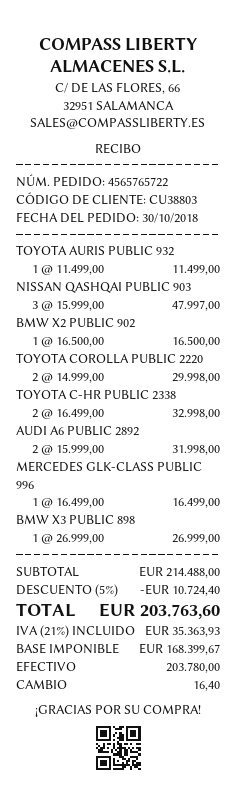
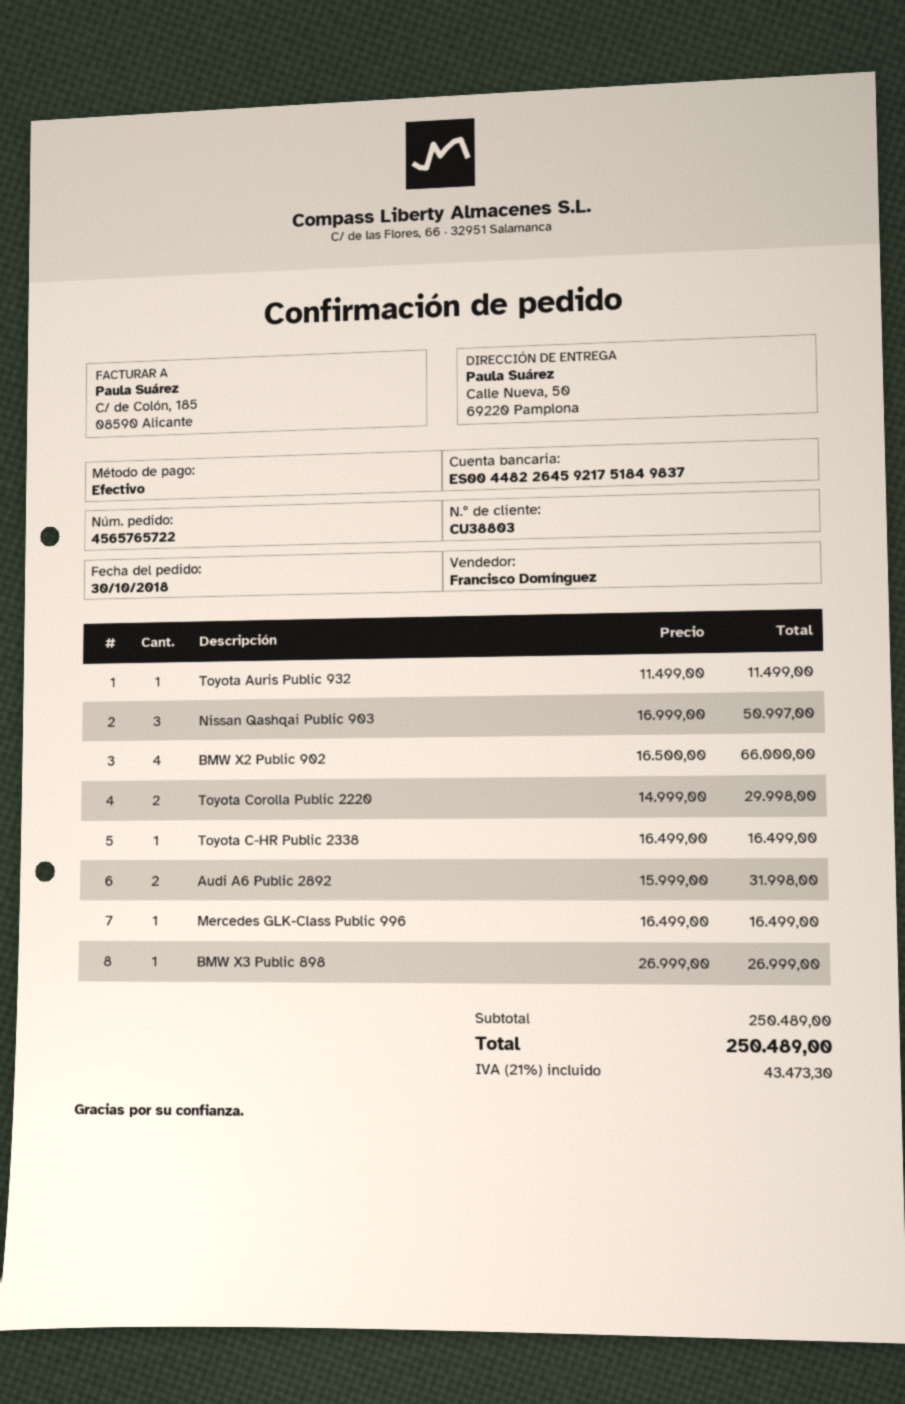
NISSAN QASHQAI PUBLIC 903: 3 x 15999.00 = 47997.00 -> 3 x 16999.00 = 50997.00
BMW X2 PUBLIC 902: 1 x 16500.00 = 16500.00 -> 4 x 16500.00 = 66000.00
TOYOTA C-HR PUBLIC 2338: 2 x 16499.00 = 32998.00 -> 1 x 16499.00 = 16499.00
subtotal: 214488.00 -> 250489.00
discount: 5% = 10724.40 -> none
tax: 21% = 35363.93 -> 21% = 43473.30
total: 203763.60 -> 250489.00

